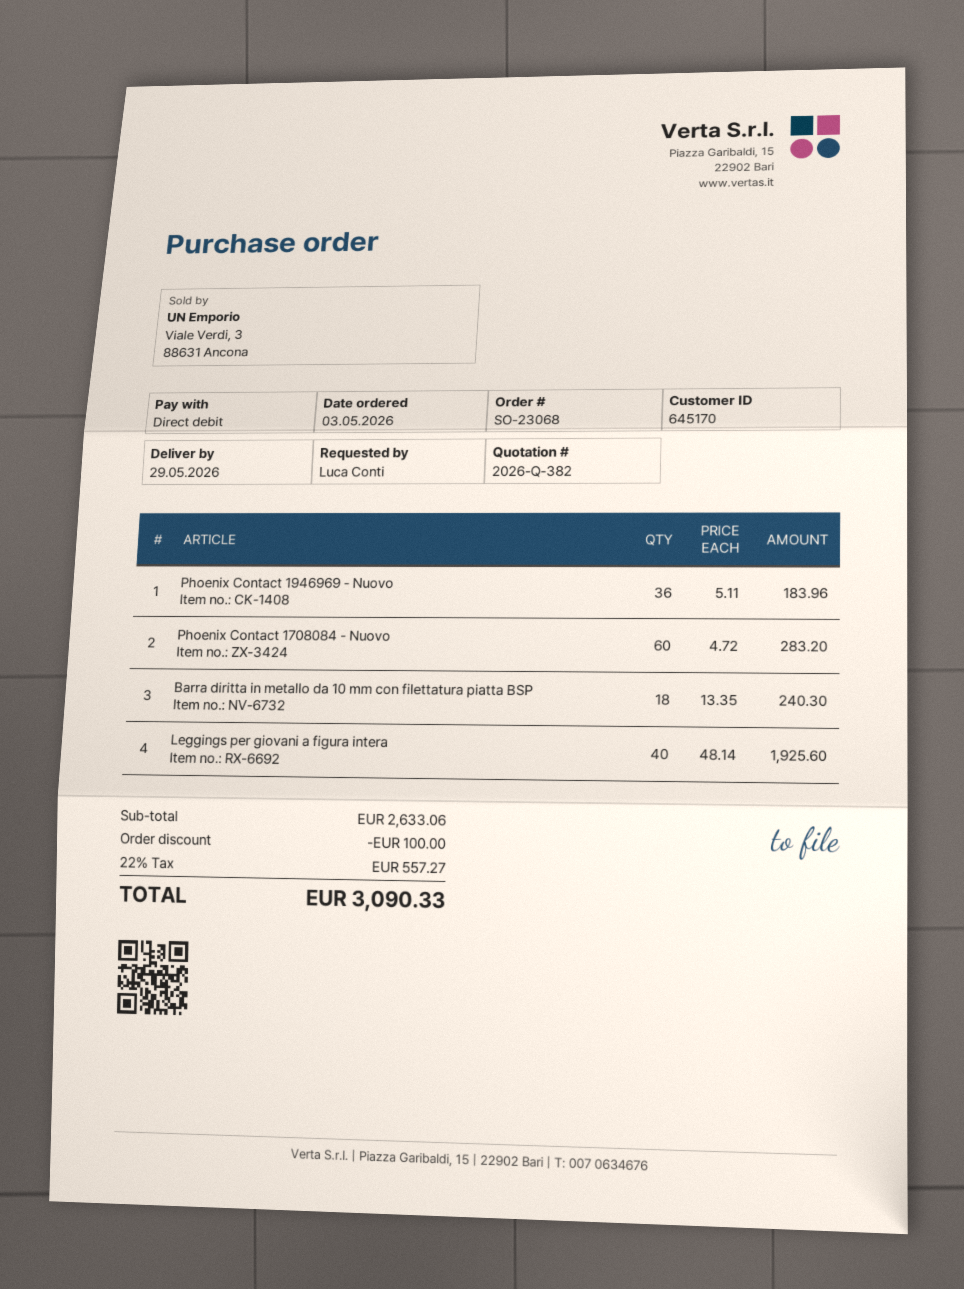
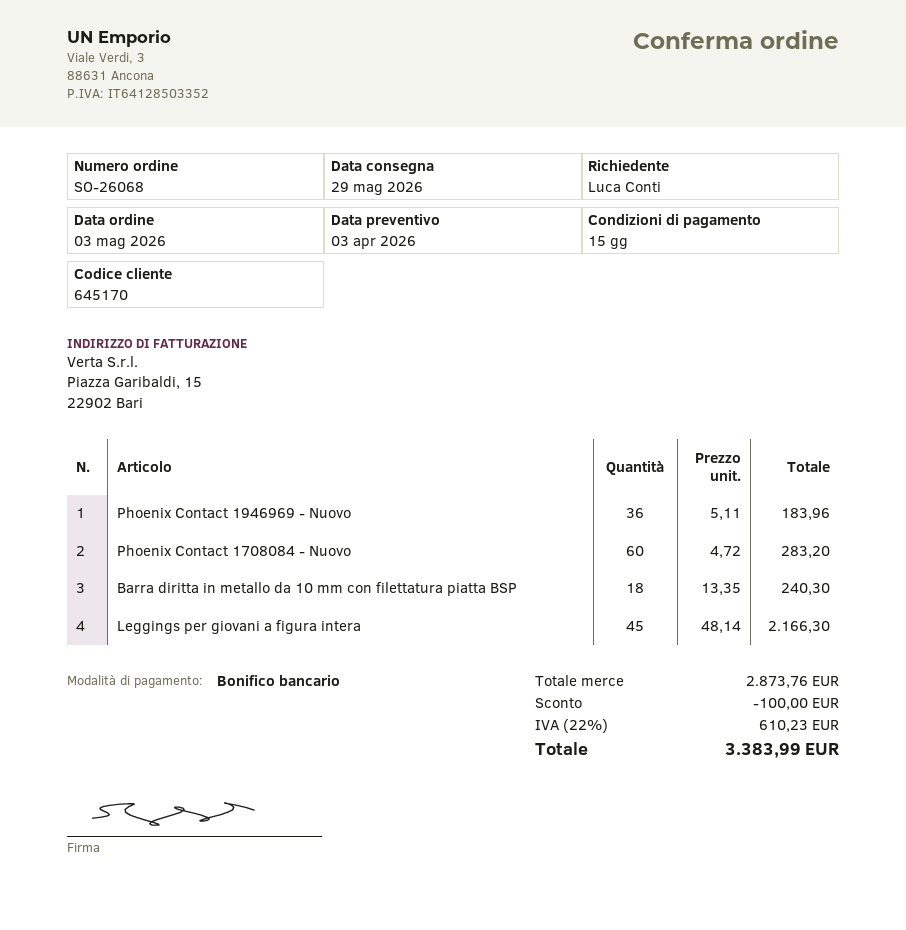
order number: SO-23068 -> SO-26068
payment method: direct debit -> bank transfer
Leggings per giovani a figura intera: 40 x 48.14 = 1925.60 -> 45 x 48.14 = 2166.30
subtotal: 2633.06 -> 2873.76
tax: 22% = 557.27 -> 22% = 610.23
total: 3090.33 -> 3383.99

